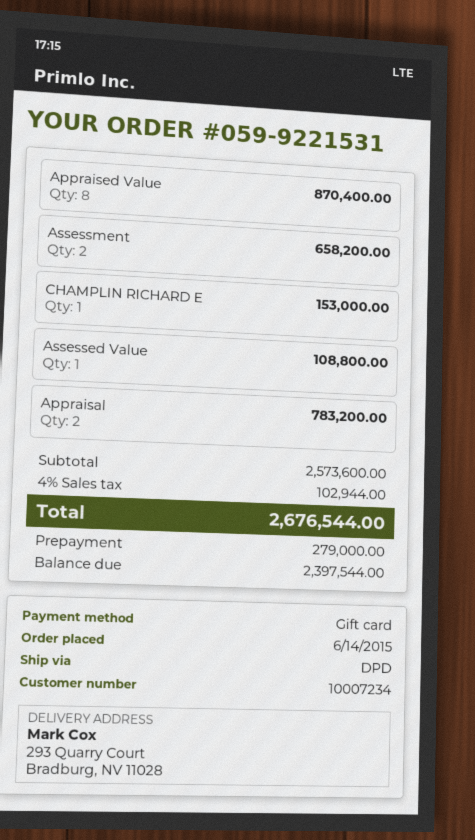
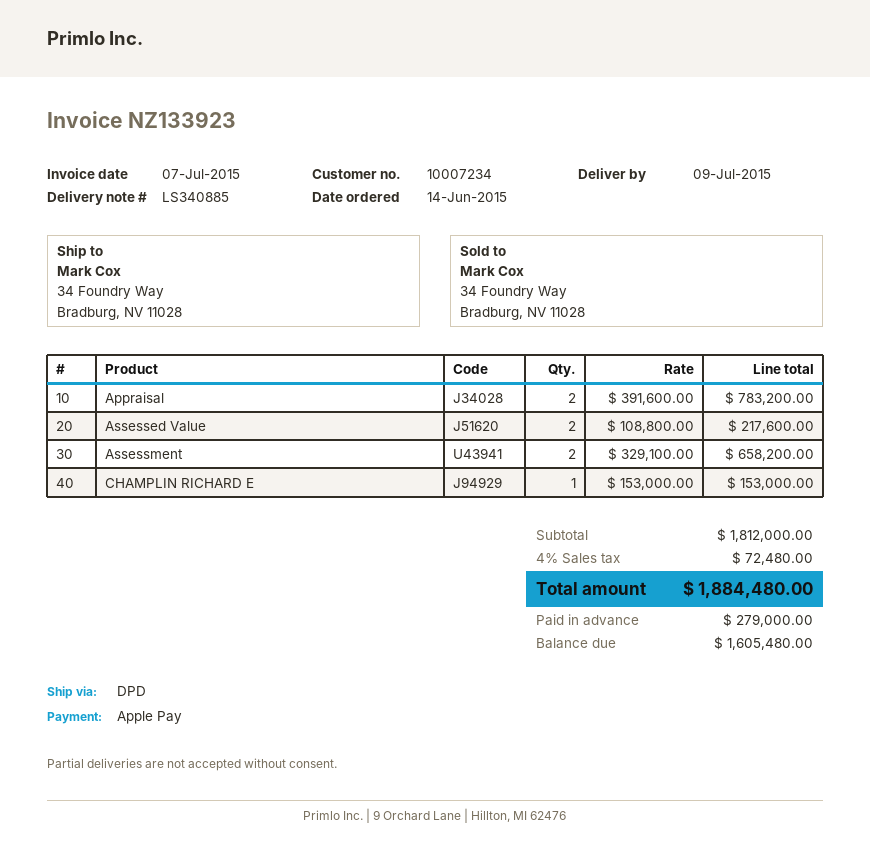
payment method: gift card -> Apple Pay
ship to: 293 Quarry Court, Bradburg, NV 11028 -> 34 Foundry Way, Bradburg, NV 11028
Appraised Value: 8 for 870400.00 -> none
Assessed Value: 1 for 108800.00 -> 2 for 217600.00
subtotal: 2573600.00 -> 1812000.00
tax: 4% = 102944.00 -> 4% = 72480.00
total: 2676544.00 -> 1884480.00
balance: 2397544.00 -> 1605480.00

